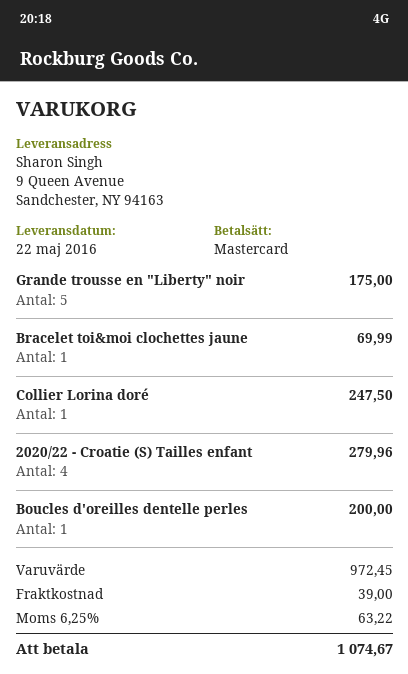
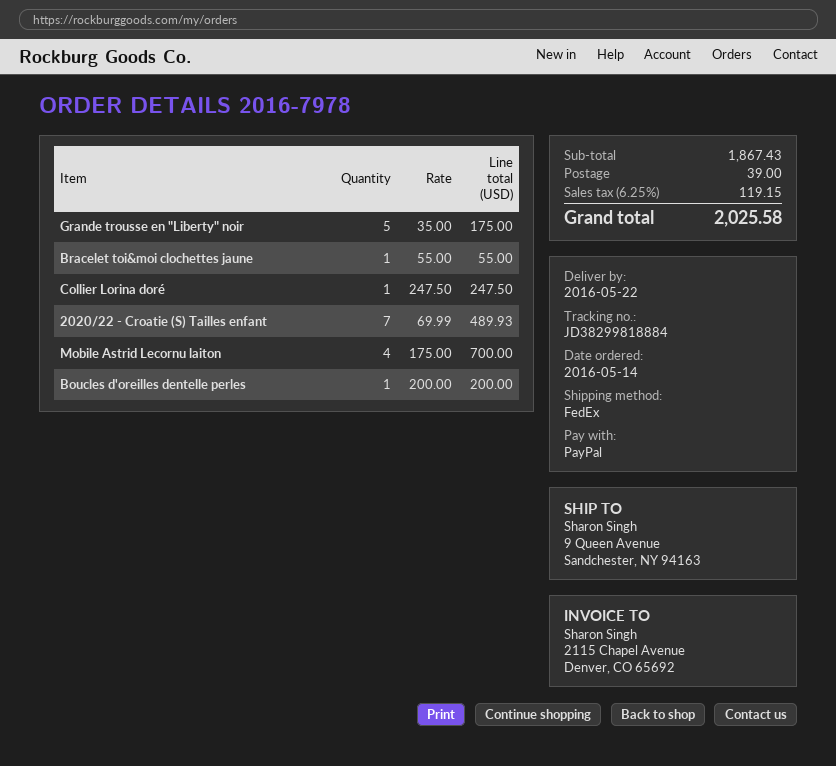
payment method: Mastercard -> PayPal
Bracelet toi&moi clochettes jaune: 1 for 69.99 -> 1 for 55.00
2020/22 - Croatie (S) Tailles enfant: 4 for 279.96 -> 7 for 489.93
Mobile Astrid Lecornu laiton: none -> 4 for 700.00
subtotal: 972.45 -> 1867.43
tax: 6.25% = 63.22 -> 6.25% = 119.15
total: 1074.67 -> 2025.58

